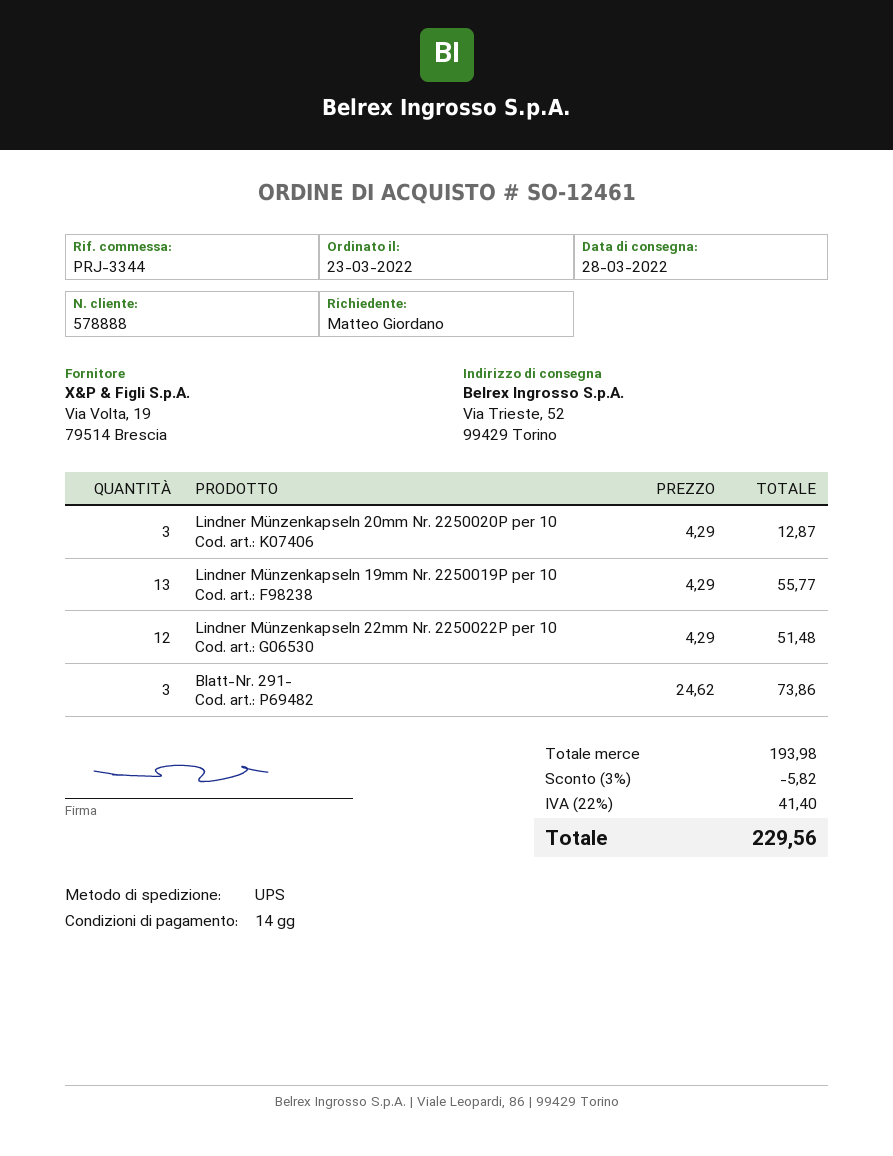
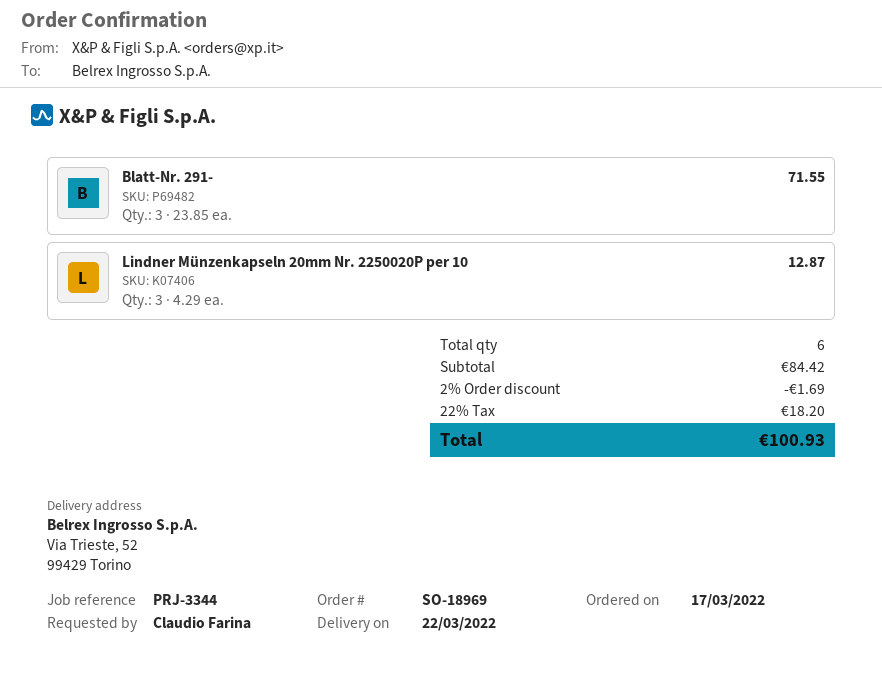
order number: SO-12461 -> SO-18969
order date: 2022-03-23 -> 2022-03-17
delivery date: 2022-03-28 -> 2022-03-22
ordered by: Matteo Giordano -> Claudio Farina
Lindner Münzenkapseln 19mm Nr. 2250019P per 10: 13 x 4.29 = 55.77 -> none
Lindner Münzenkapseln 22mm Nr. 2250022P per 10: 12 x 4.29 = 51.48 -> none
Blatt-Nr. 291-: 3 x 24.62 = 73.86 -> 3 x 23.85 = 71.55
subtotal: 193.98 -> 84.42
discount: 3% = 5.82 -> 2% = 1.69
tax: 22% = 41.40 -> 22% = 18.20
total: 229.56 -> 100.93

